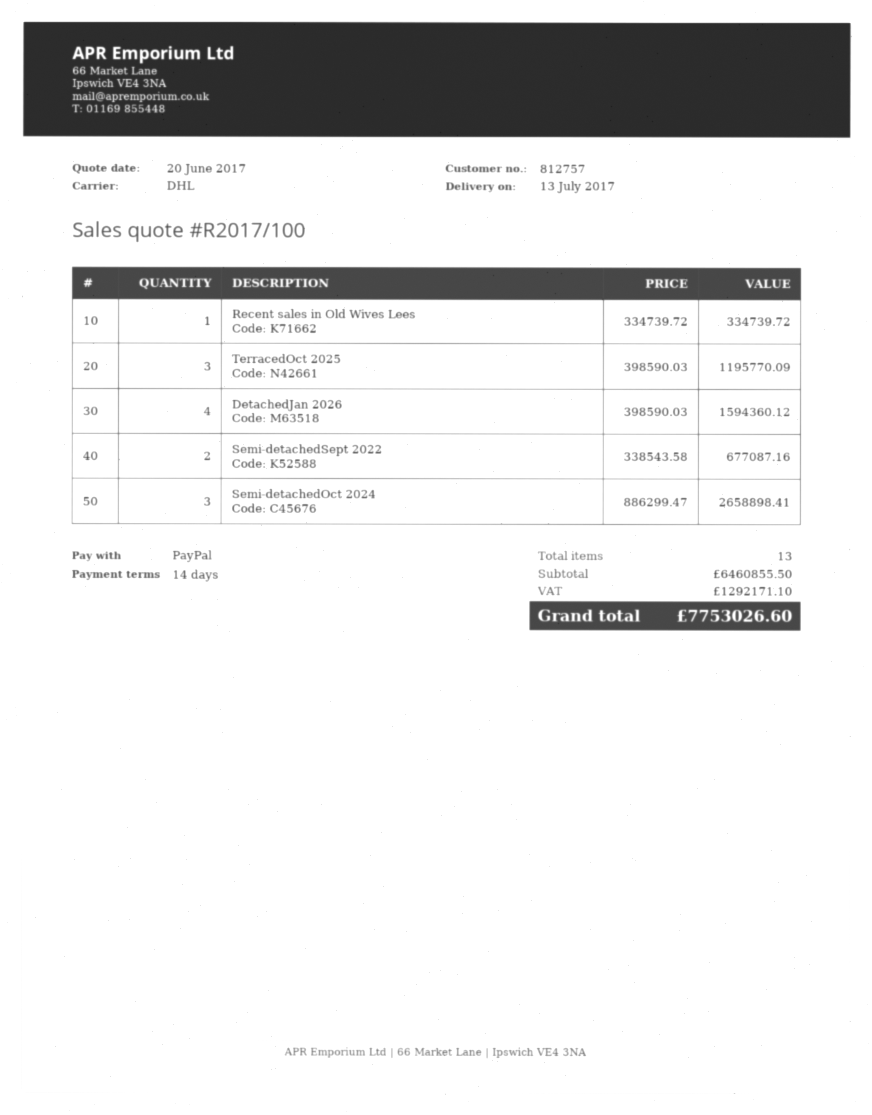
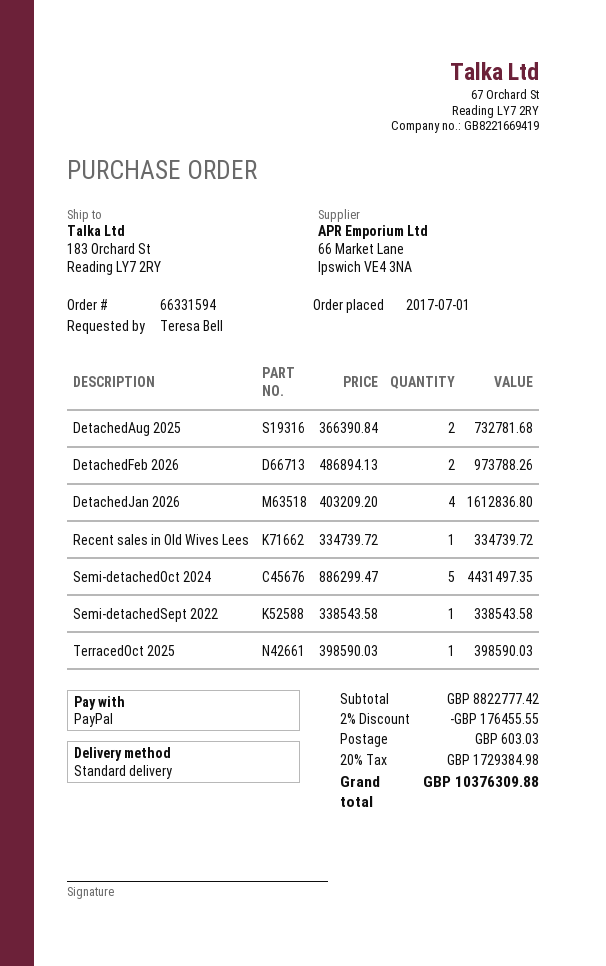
shipping method: DHL -> standard
TerracedOct 2025: 3 x 398590.03 = 1195770.09 -> 1 x 398590.03 = 398590.03
DetachedJan 2026: 4 x 398590.03 = 1594360.12 -> 4 x 403209.20 = 1612836.80
Semi-detachedSept 2022: 2 x 338543.58 = 677087.16 -> 1 x 338543.58 = 338543.58
Semi-detachedOct 2024: 3 x 886299.47 = 2658898.41 -> 5 x 886299.47 = 4431497.35
DetachedAug 2025: none -> 2 x 366390.84 = 732781.68
DetachedFeb 2026: none -> 2 x 486894.13 = 973788.26
subtotal: 6460855.50 -> 8822777.42
discount: none -> 2% = 176455.55
shipping: none -> 603.03
tax: 1292171.10 -> 1729384.98
total: 7753026.60 -> 10376309.88

